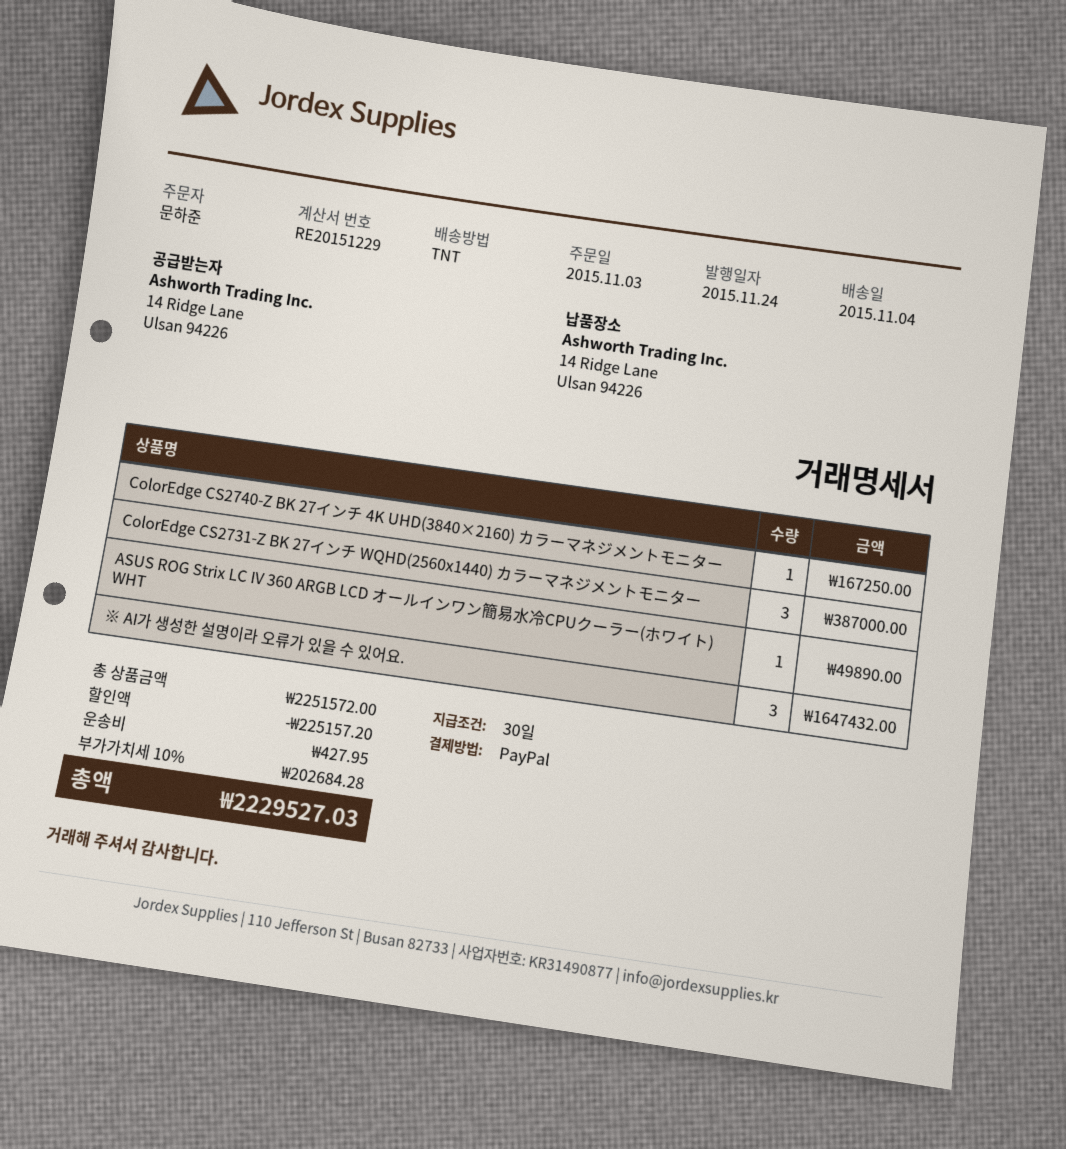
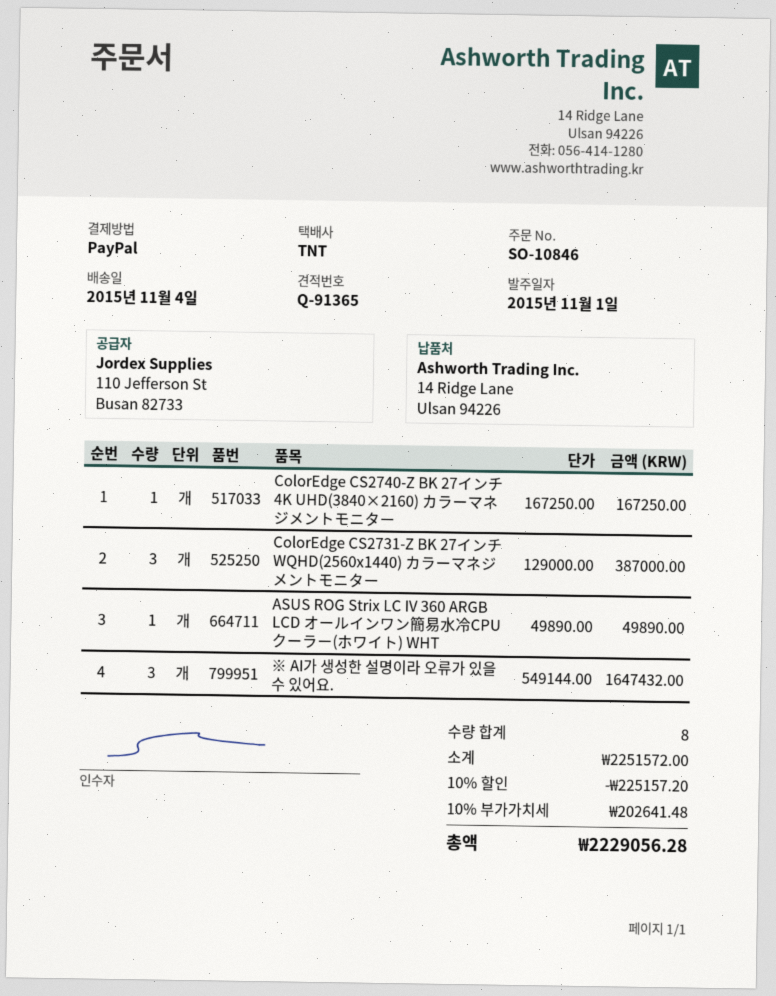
order date: 2015-11-03 -> 2015-11-01
shipping: 427.95 -> none
tax: 10% = 202684.28 -> 10% = 202641.48
total: 2229527.03 -> 2229056.28

